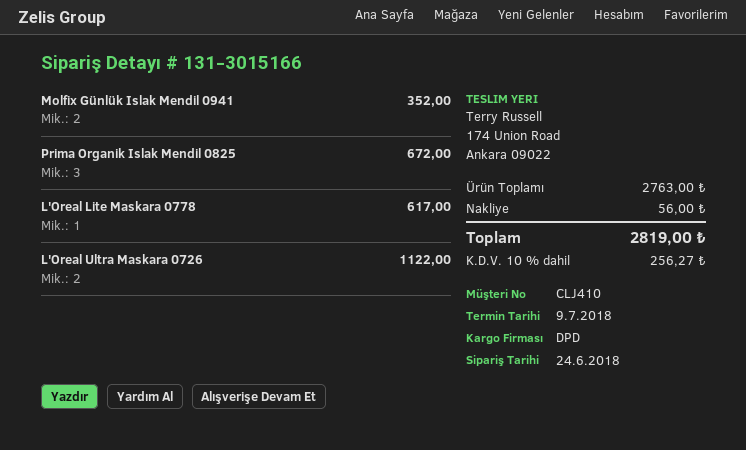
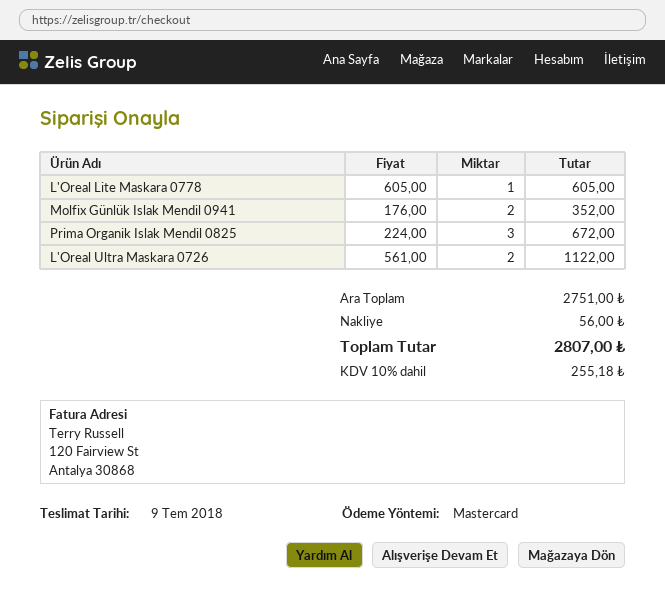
L'Oreal Lite Maskara 0778: 1 for 617.00 -> 1 for 605.00
subtotal: 2763.00 -> 2751.00
tax: 10% = 256.27 -> 10% = 255.18
total: 2819.00 -> 2807.00

